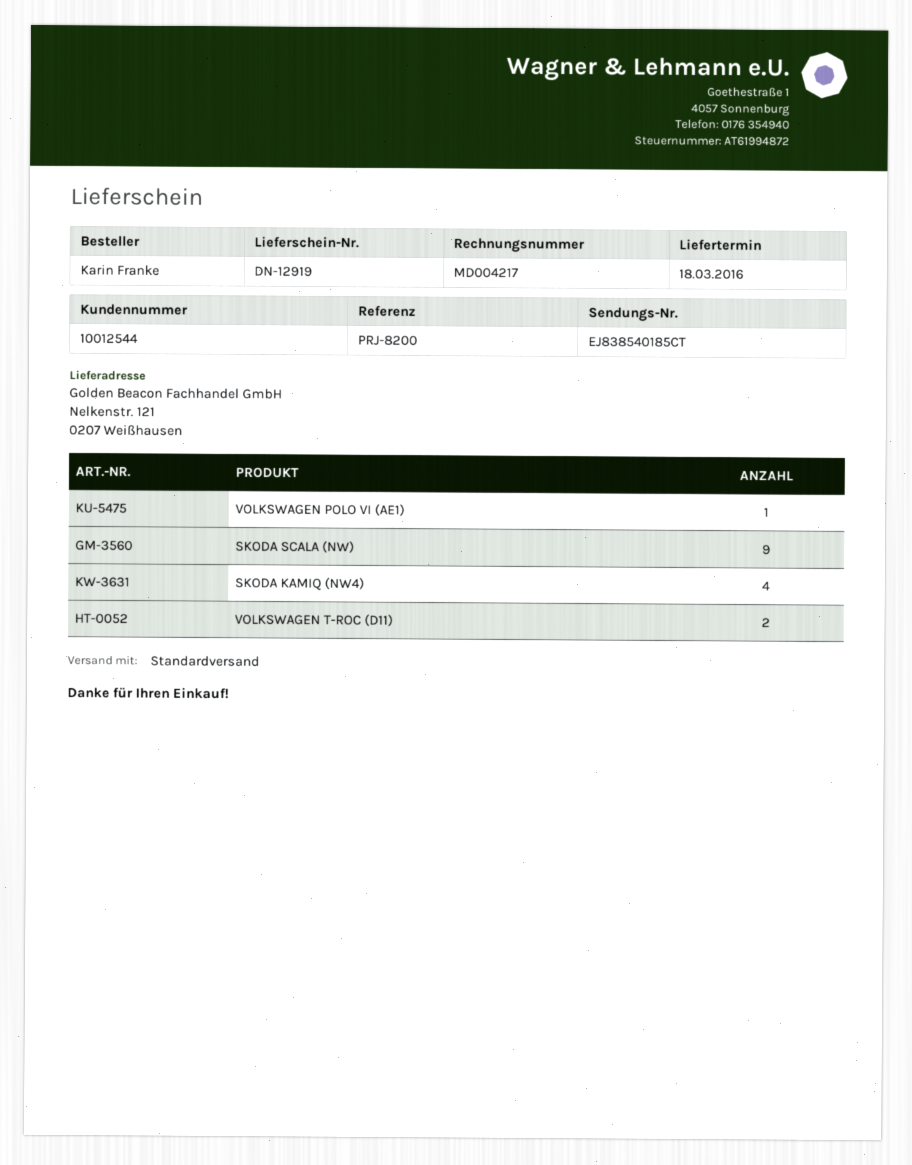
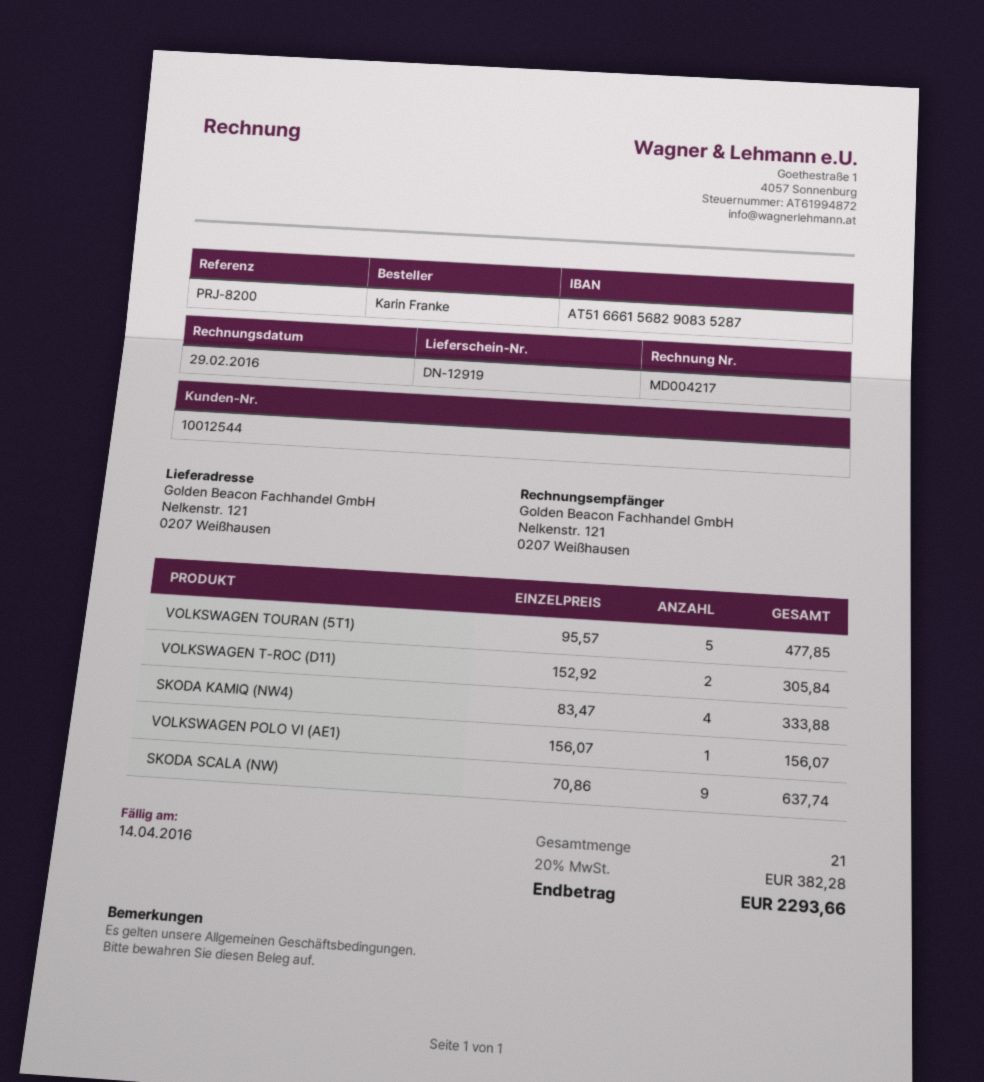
VOLKSWAGEN TOURAN (5T1): none -> 5

